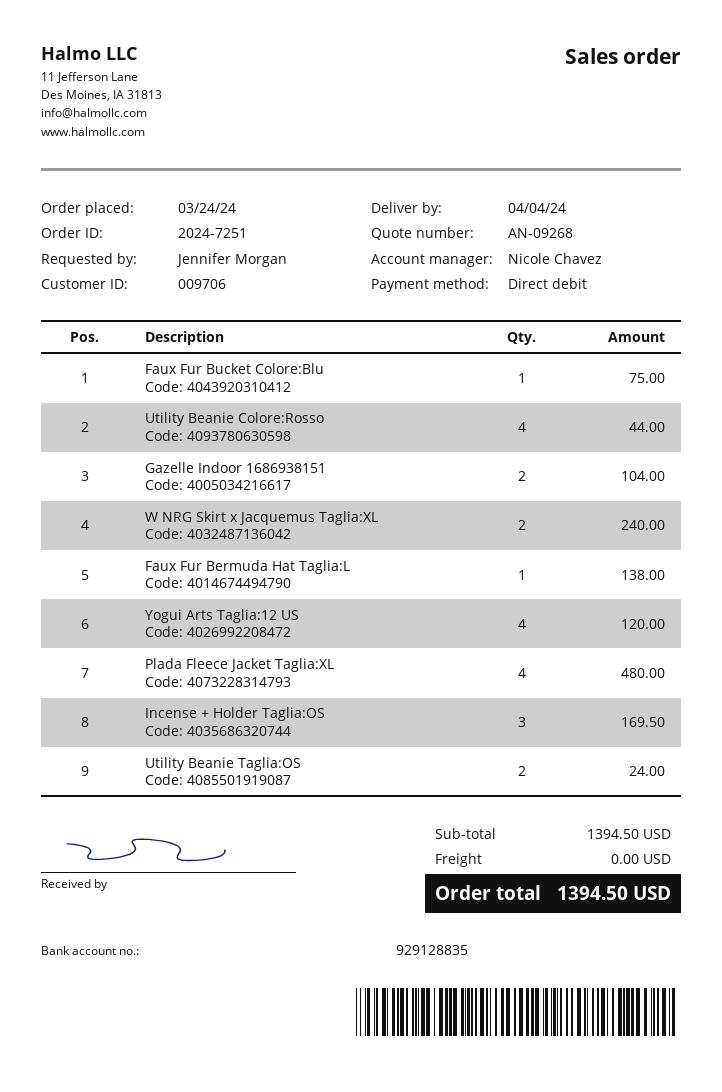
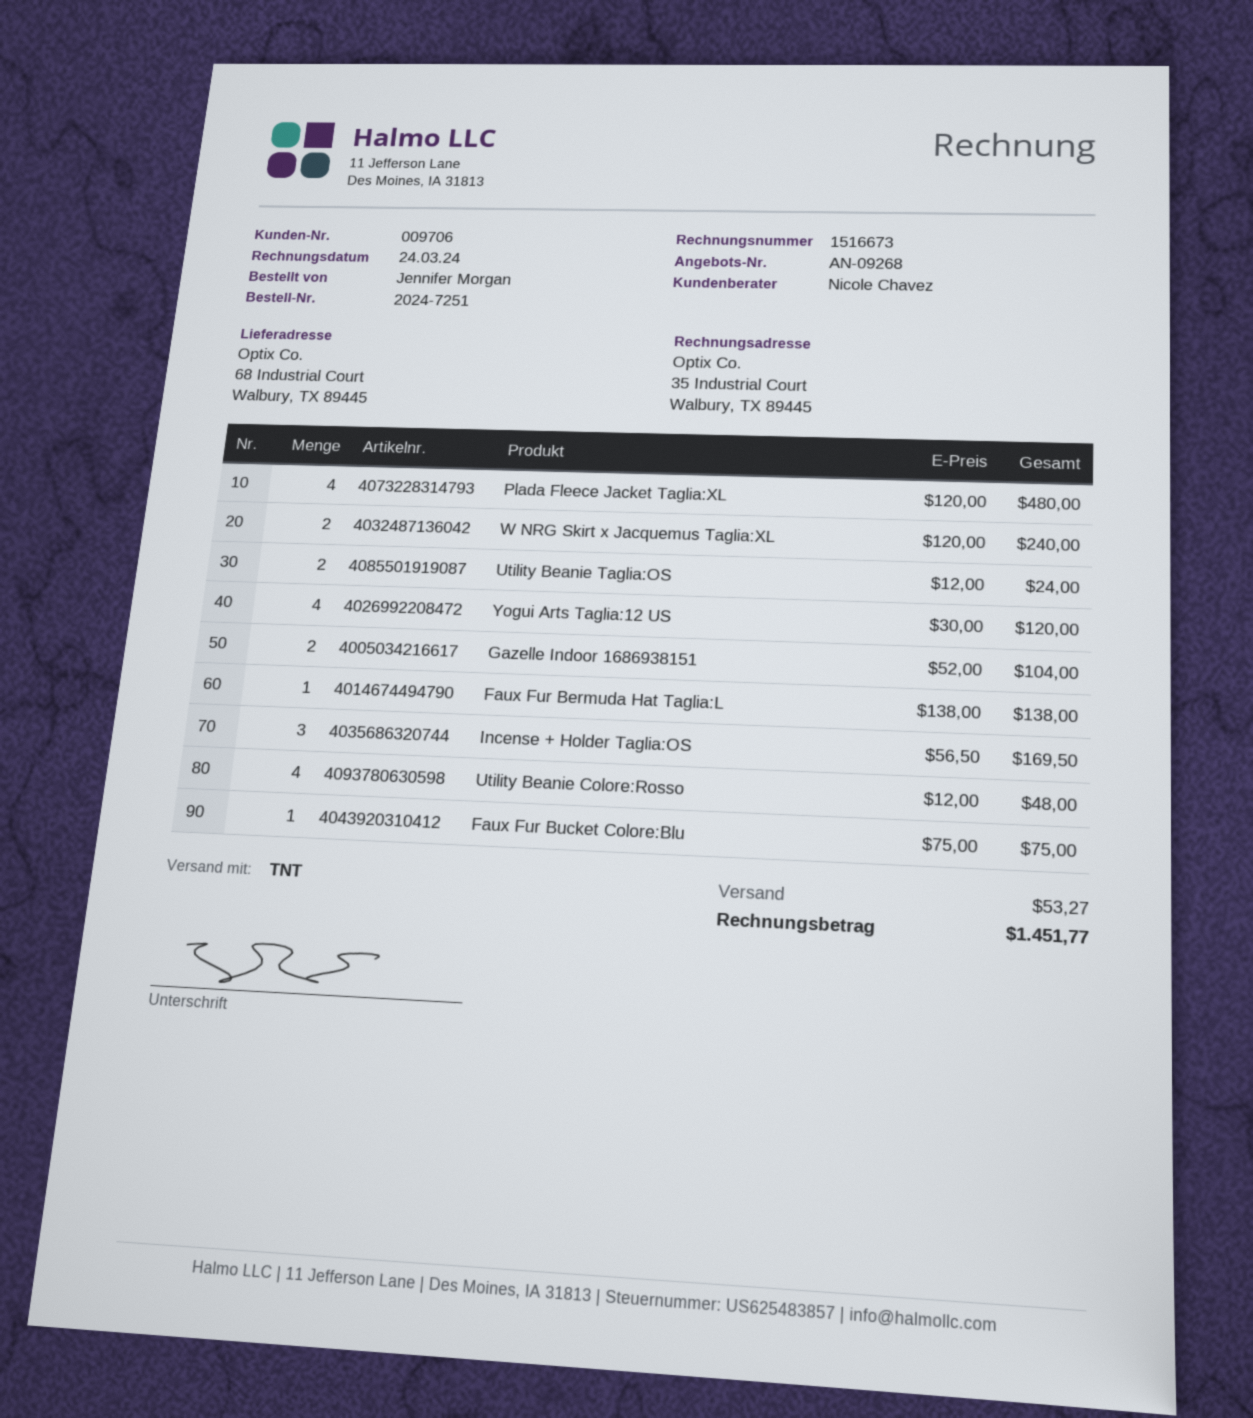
Utility Beanie Colore:Rosso: 4 for 44.00 -> 4 for 48.00
shipping: 0.00 -> 53.27
total: 1394.50 -> 1451.77

